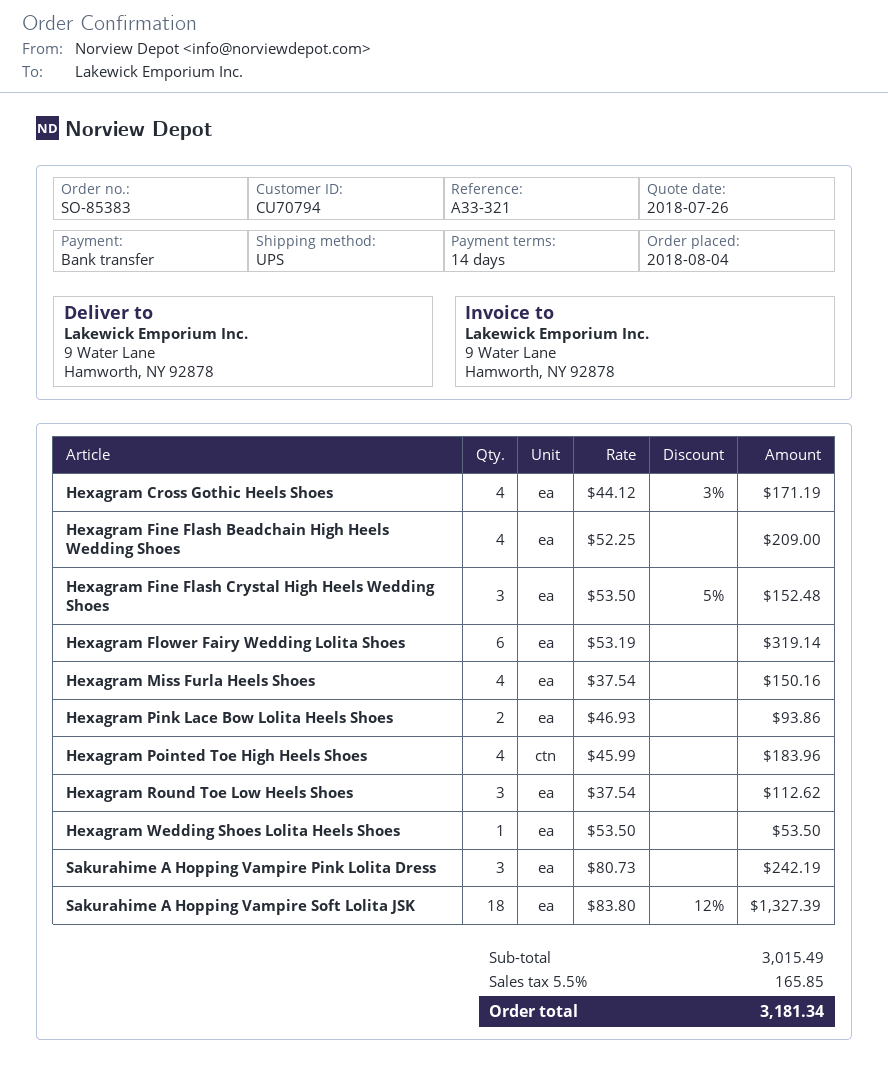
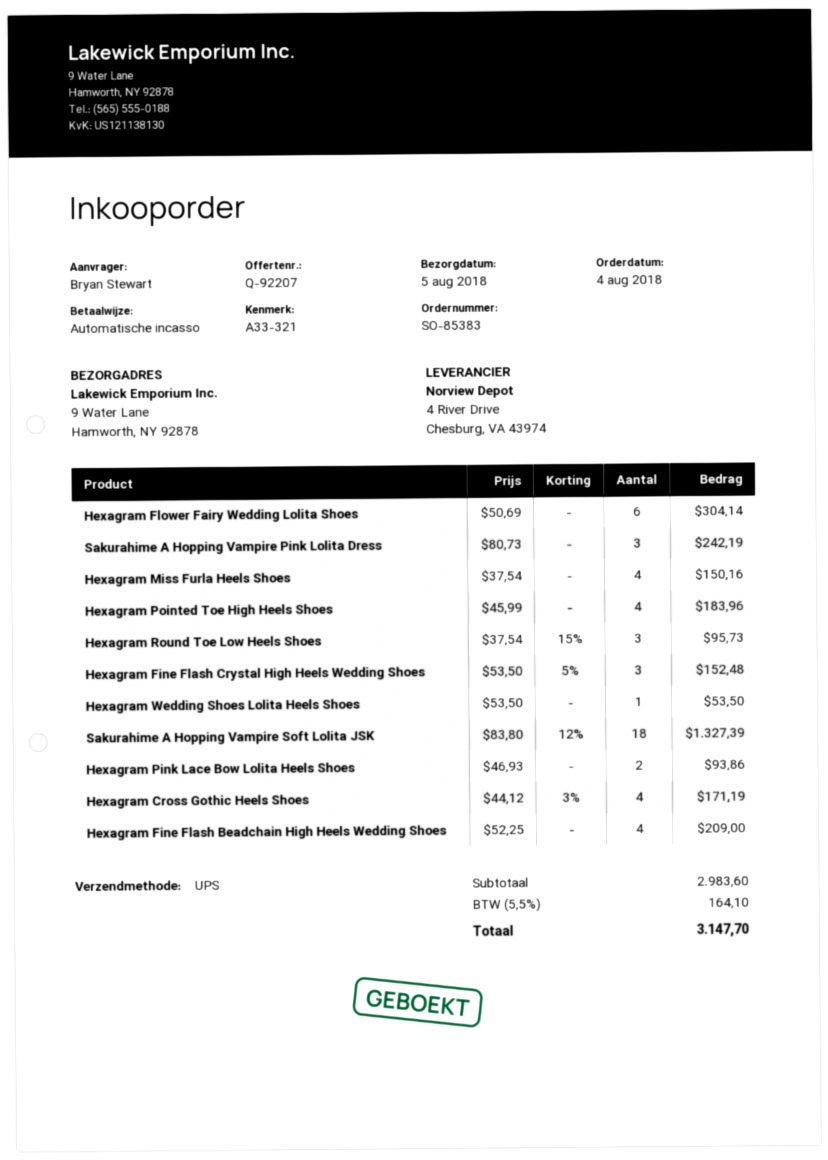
payment method: bank transfer -> direct debit
Hexagram Flower Fairy Wedding Lolita Shoes: 6 x 53.19 = 319.14 -> 6 x 50.69 = 304.14
Hexagram Round Toe Low Heels Shoes: 3 x 37.54 = 112.62 -> 3 x 37.54 - 15% = 95.73
subtotal: 3015.49 -> 2983.60
tax: 5.5% = 165.85 -> 5.5% = 164.10
total: 3181.34 -> 3147.70

